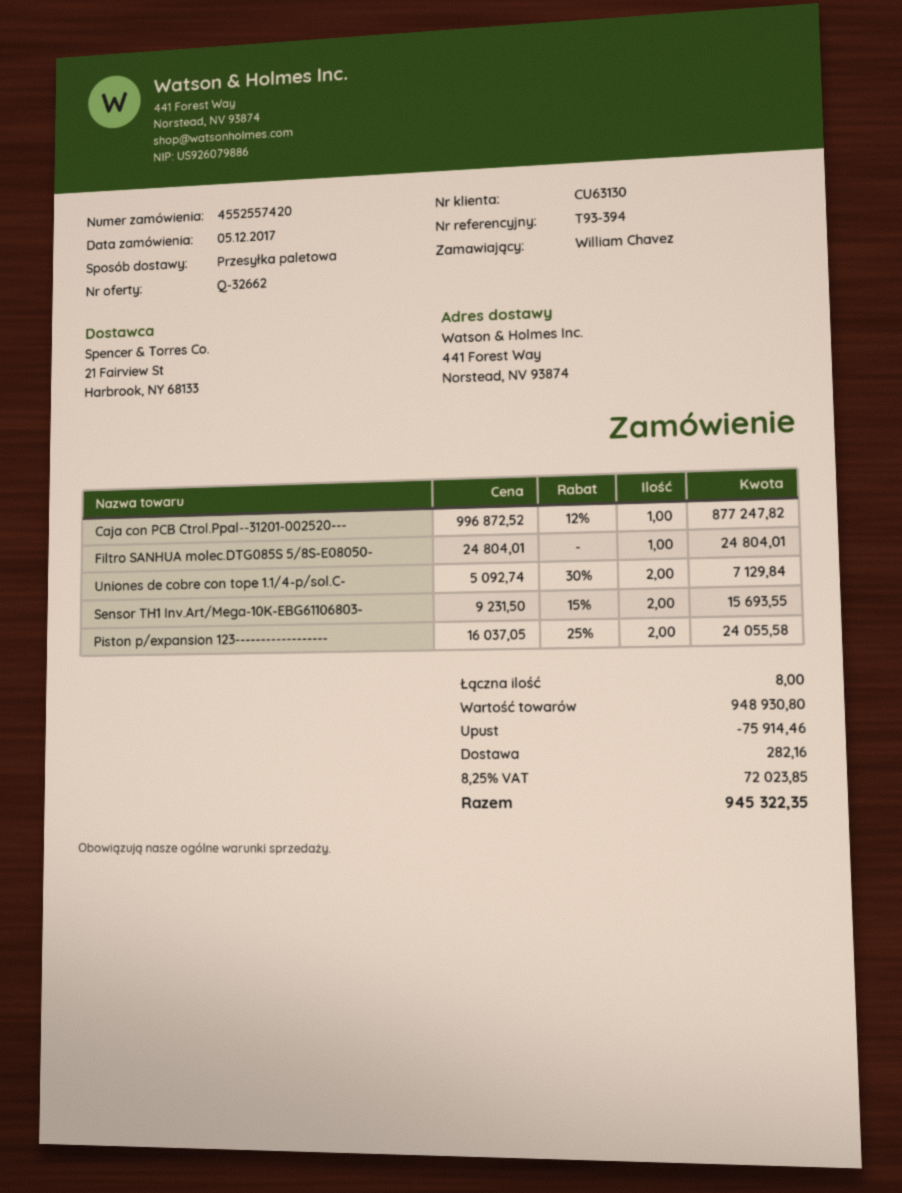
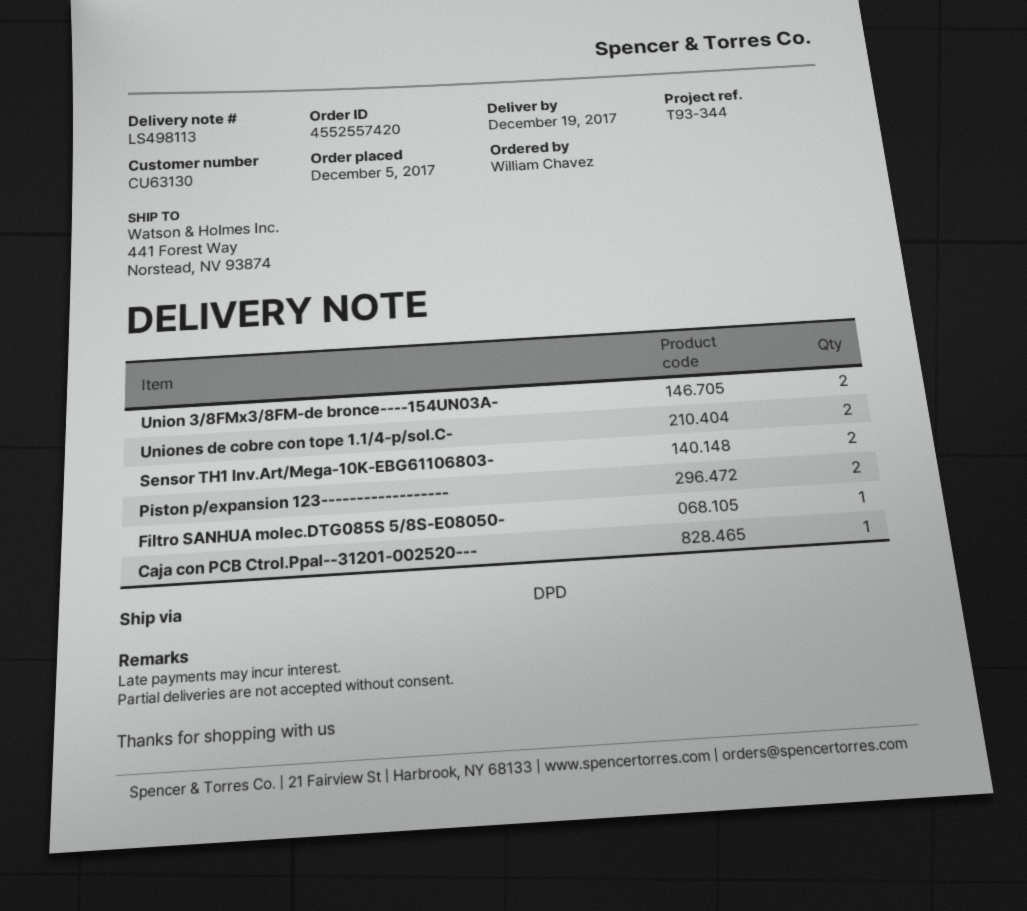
reference: T93-394 -> T93-344
shipping method: pallet freight -> DPD
Union 3/8FMx3/8FM-de bronce----154UN03A-: none -> 2

